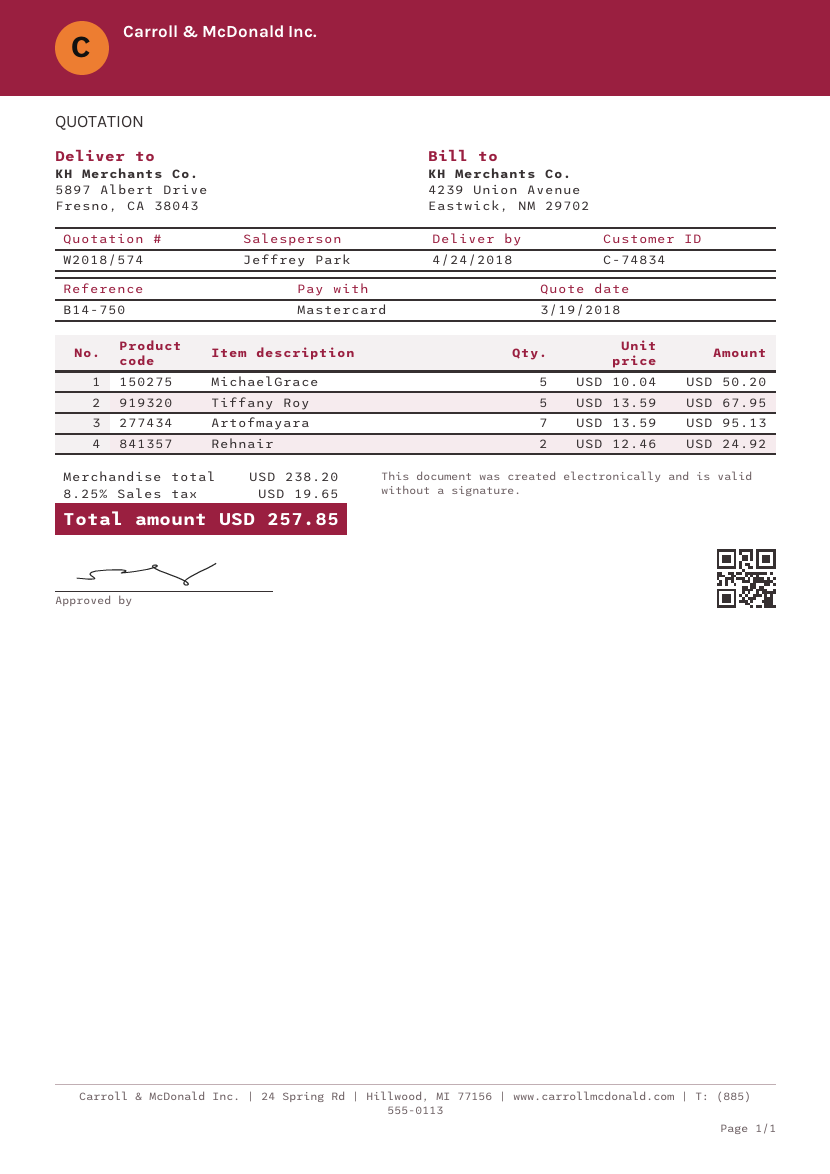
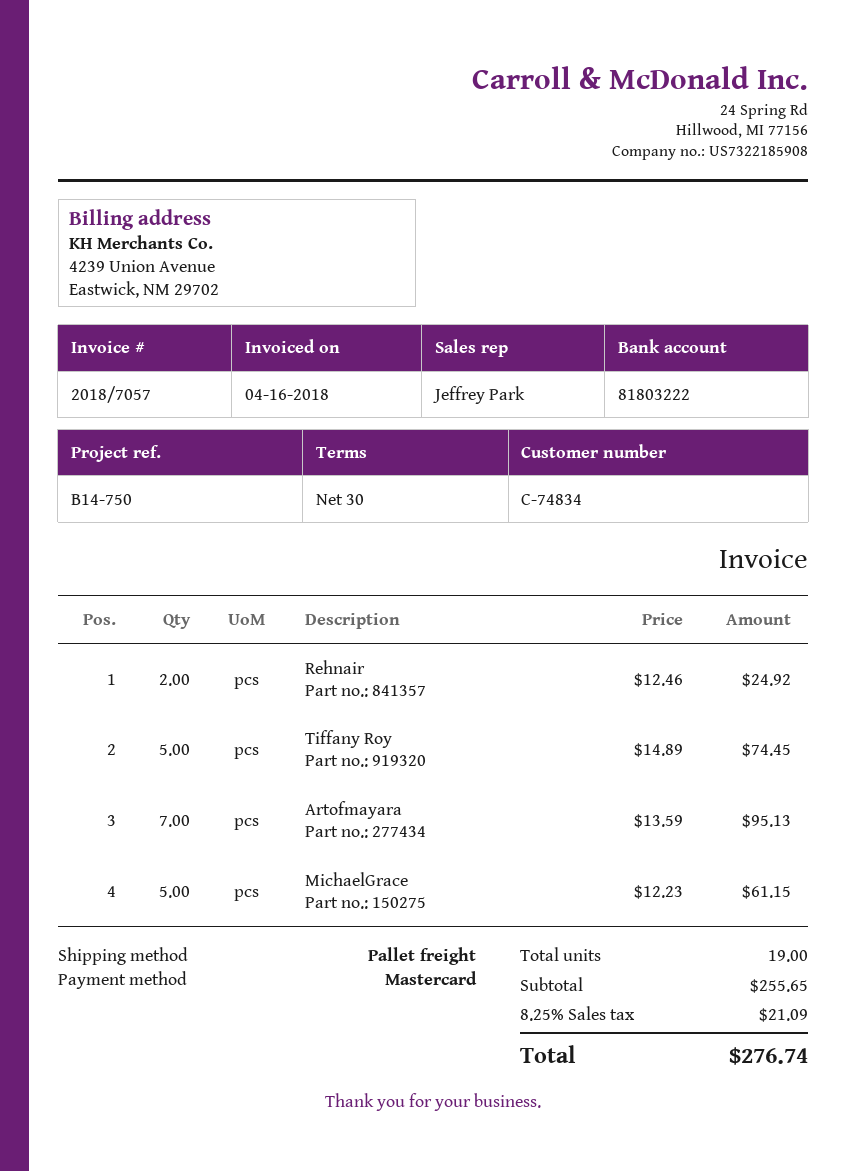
MichaelGrace: 5 x 10.04 = 50.20 -> 5 x 12.23 = 61.15
Tiffany Roy: 5 x 13.59 = 67.95 -> 5 x 14.89 = 74.45
subtotal: 238.20 -> 255.65
tax: 8.25% = 19.65 -> 8.25% = 21.09
total: 257.85 -> 276.74

